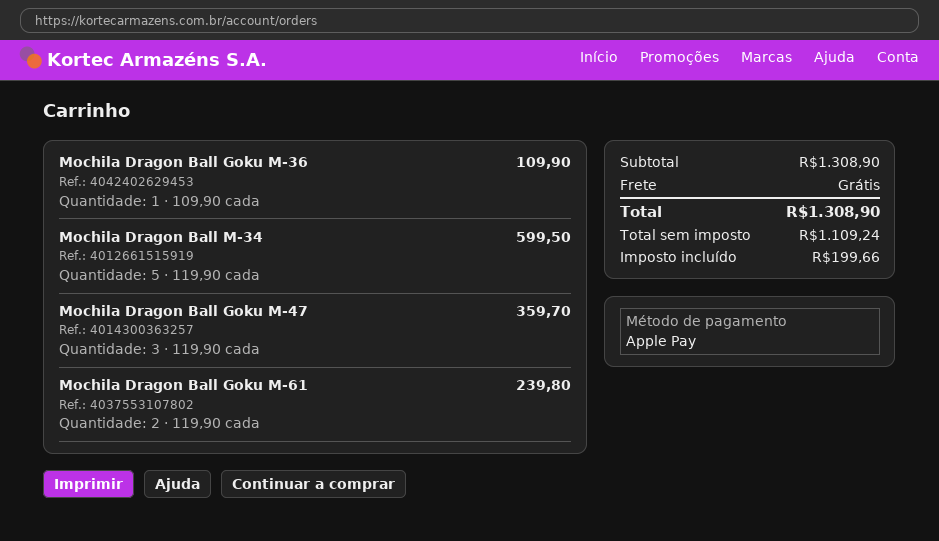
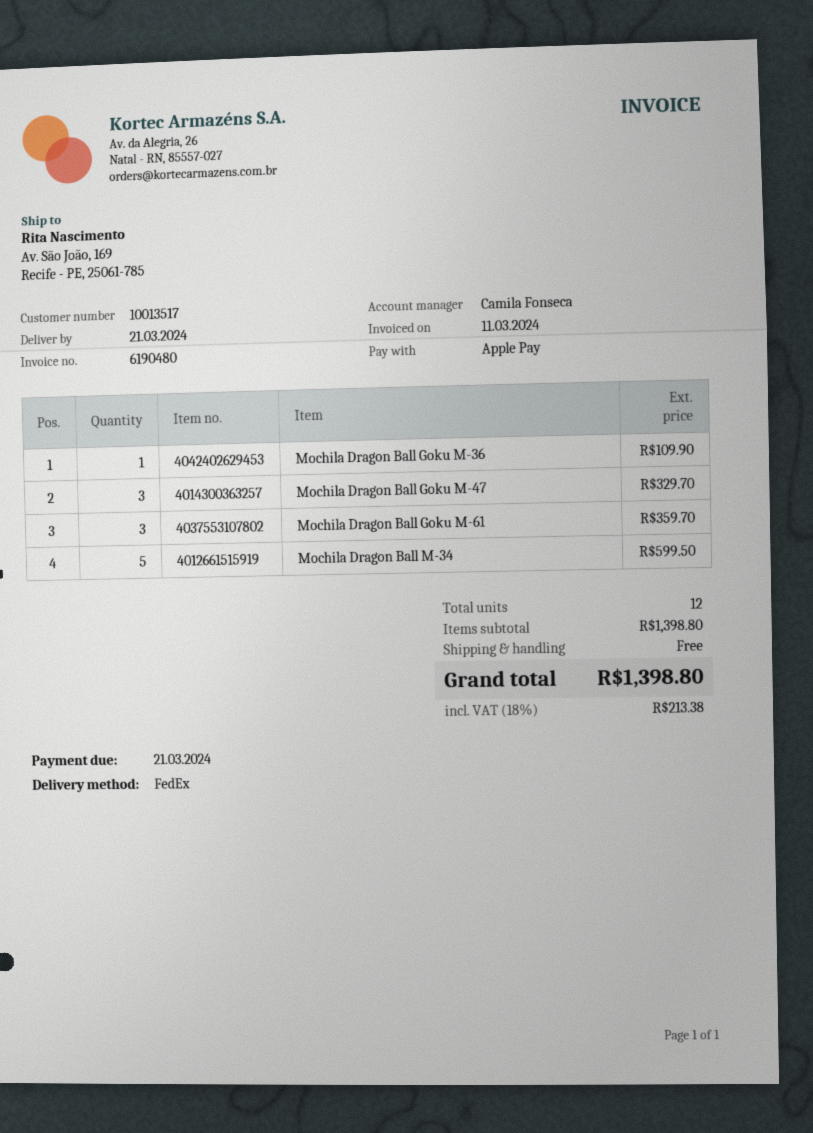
Mochila Dragon Ball Goku M-47: 3 for 359.70 -> 3 for 329.70
Mochila Dragon Ball Goku M-61: 2 for 239.80 -> 3 for 359.70
subtotal: 1308.90 -> 1398.80
tax: 199.66 -> 213.38
total: 1308.90 -> 1398.80

